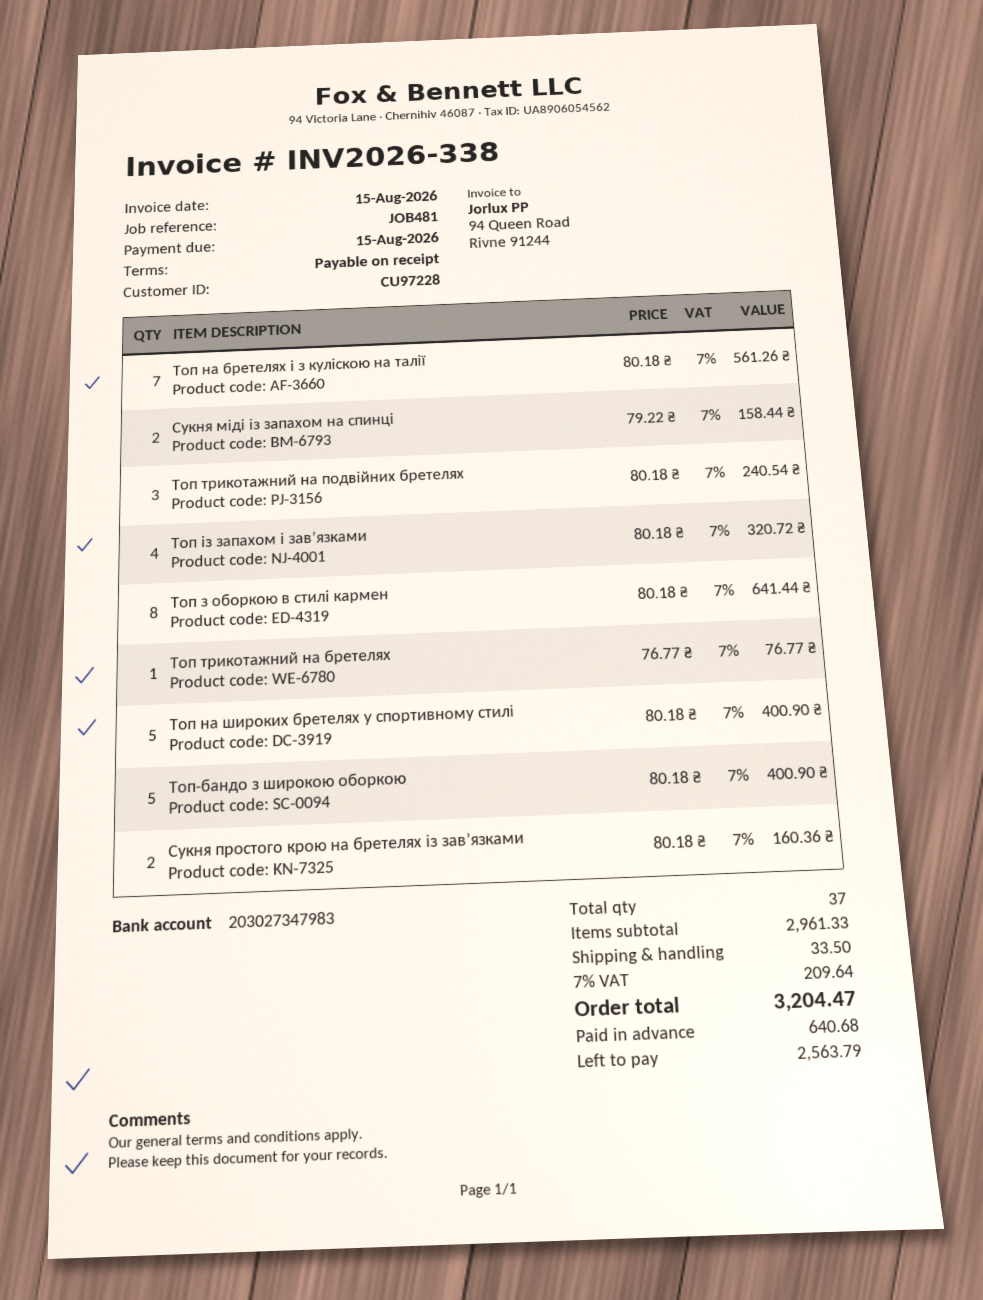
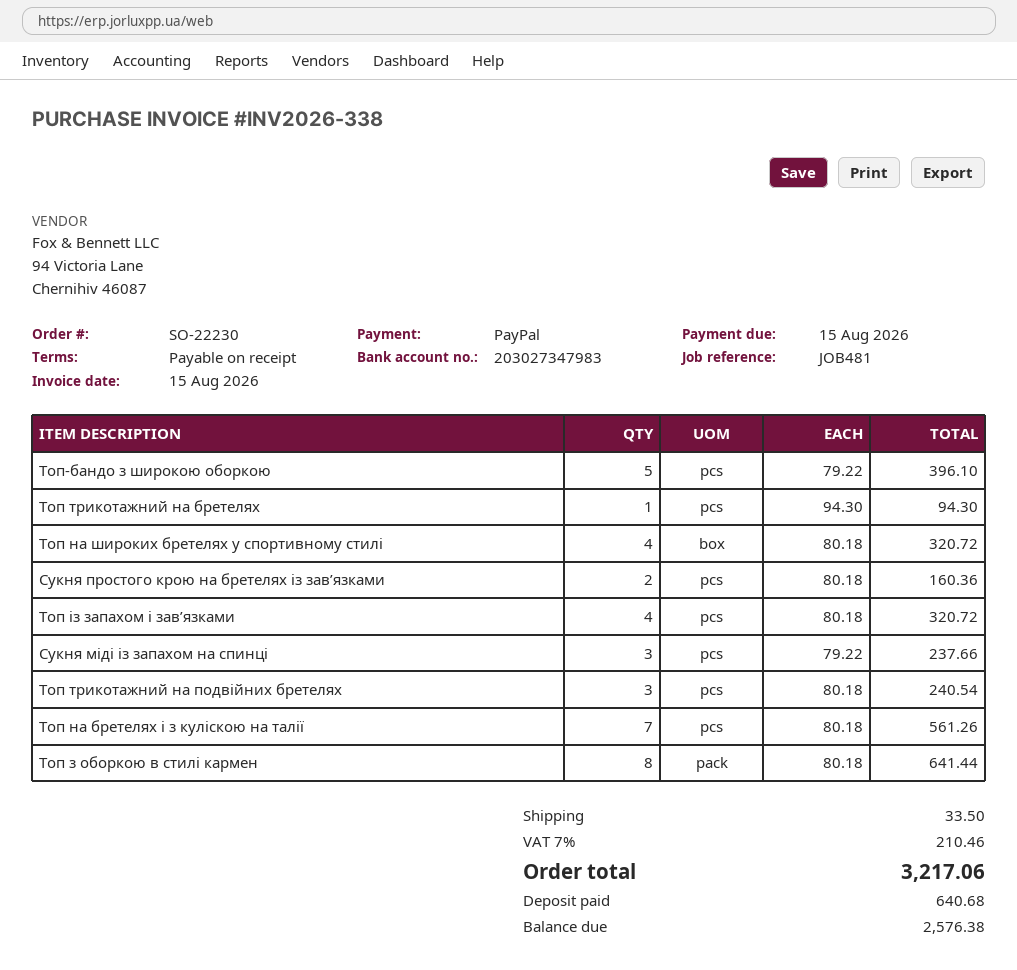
Сукня міді із запахом на спинці: 2 x 79.22 = 158.44 -> 3 x 79.22 = 237.66
Топ трикотажний на бретелях: 1 x 76.77 = 76.77 -> 1 x 94.30 = 94.30
Топ на широких бретелях у спортивному стилі: 5 x 80.18 = 400.90 -> 4 x 80.18 = 320.72
Топ-бандо з широкою оборкою: 5 x 80.18 = 400.90 -> 5 x 79.22 = 396.10
tax: 7% = 209.64 -> 7% = 210.46
total: 3204.47 -> 3217.06
balance: 2563.79 -> 2576.38

